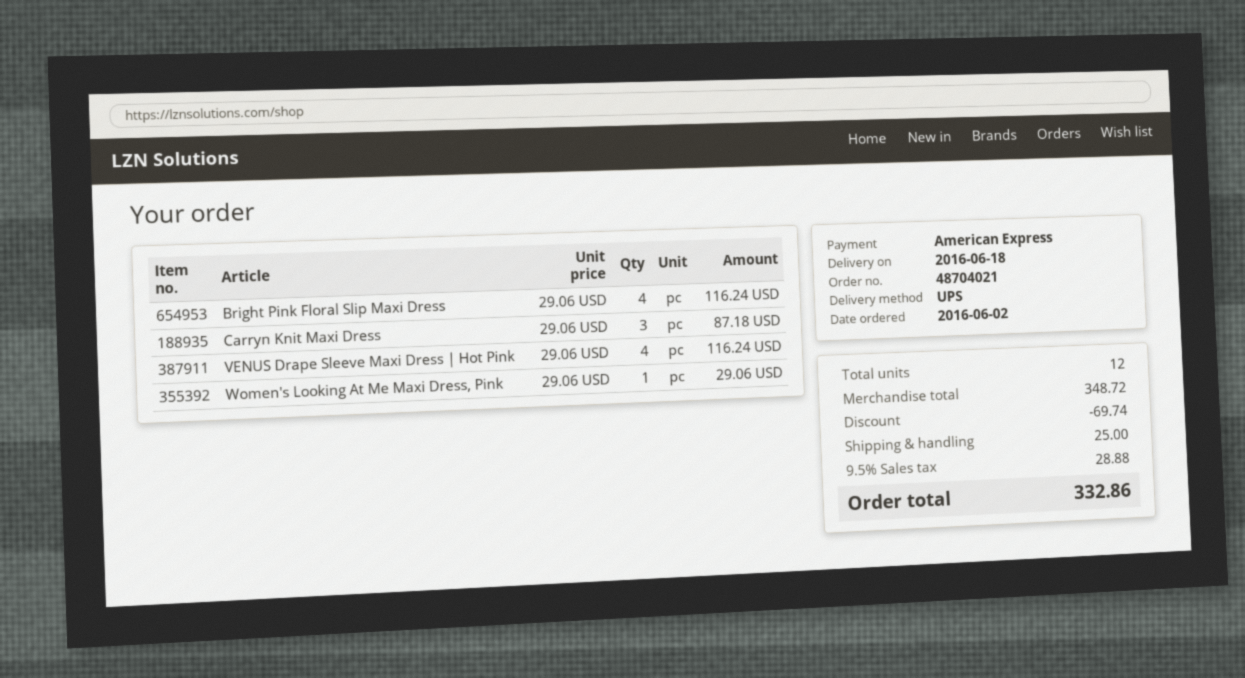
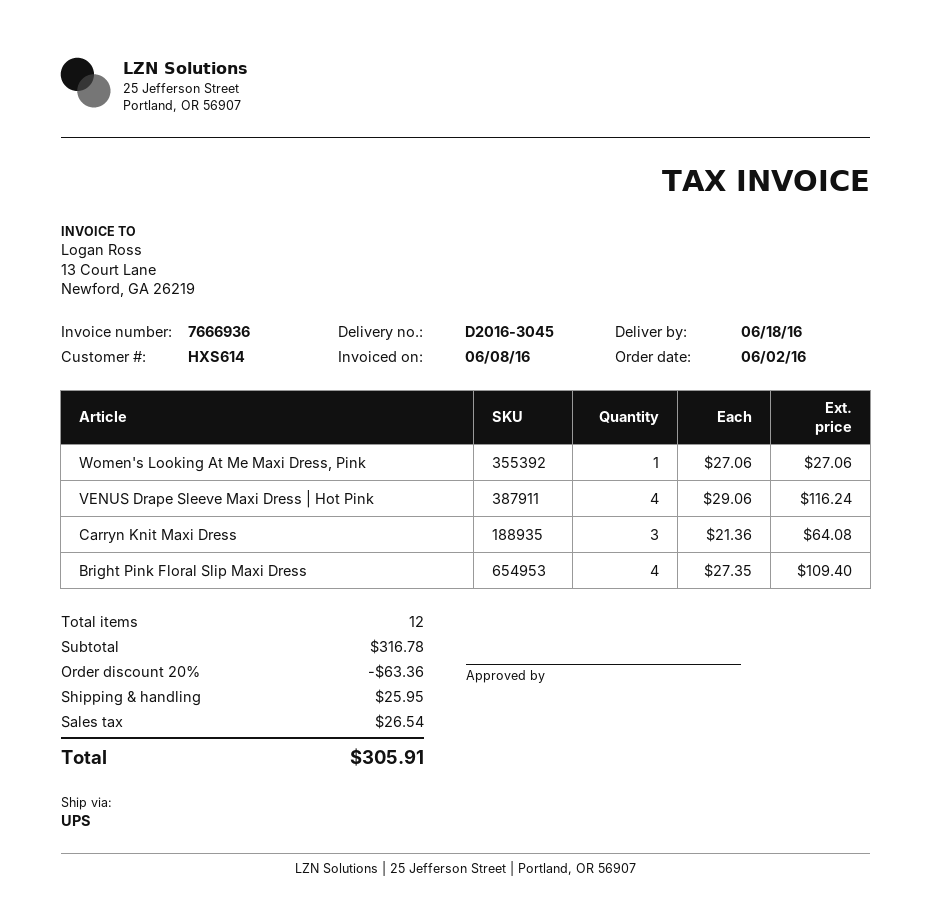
Bright Pink Floral Slip Maxi Dress: 4 x 29.06 = 116.24 -> 4 x 27.35 = 109.40
Carryn Knit Maxi Dress: 3 x 29.06 = 87.18 -> 3 x 21.36 = 64.08
Women's Looking At Me Maxi Dress, Pink: 1 x 29.06 = 29.06 -> 1 x 27.06 = 27.06
subtotal: 348.72 -> 316.78
discount: 69.74 -> 63.36
shipping: 25.00 -> 25.95
tax: 28.88 -> 26.54
total: 332.86 -> 305.91

